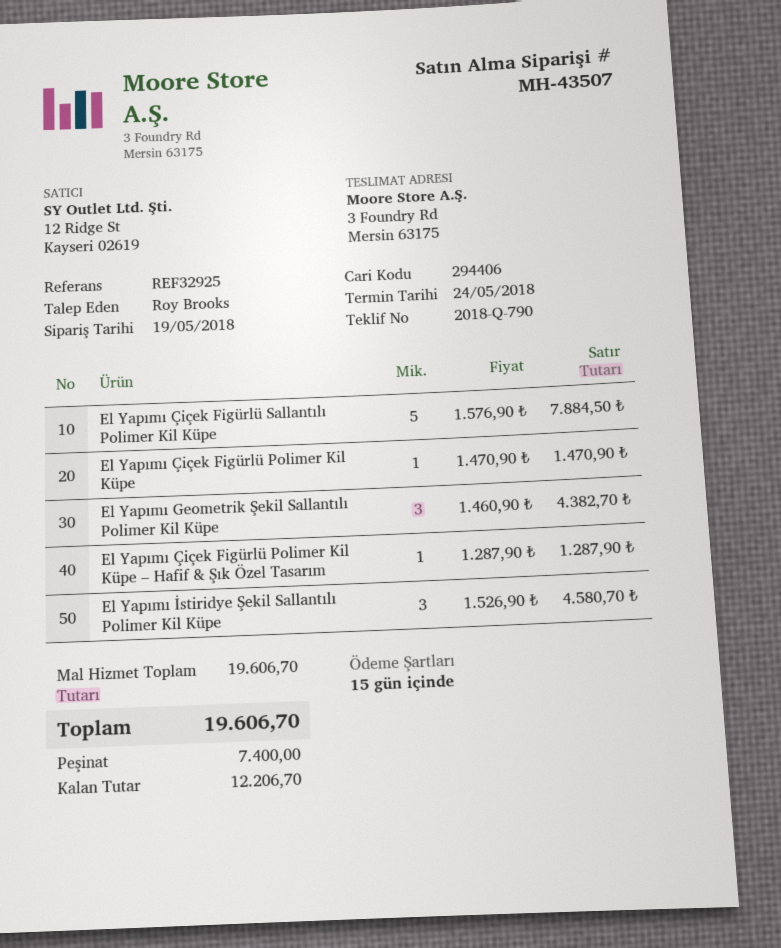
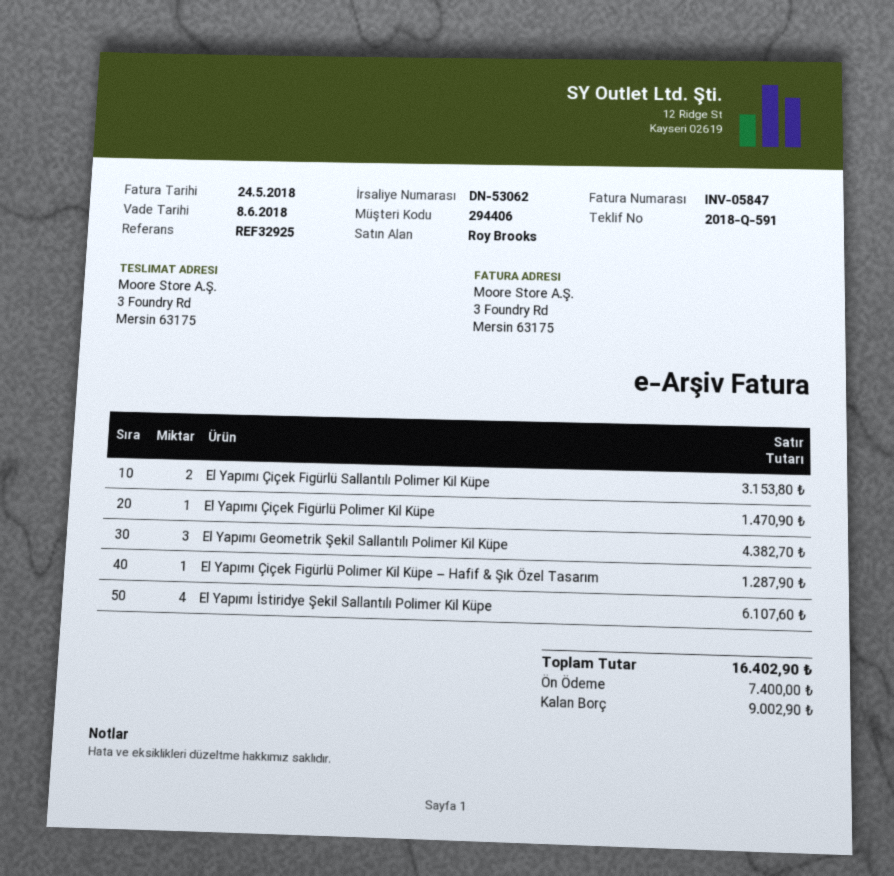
quote number: 2018-Q-790 -> 2018-Q-591
El Yapımı Çiçek Figürlü Sallantılı Polimer Kil Küpe: 5 for 7884.50 -> 2 for 3153.80
El Yapımı İstiridye Şekil Sallantılı Polimer Kil Küpe: 3 for 4580.70 -> 4 for 6107.60
total: 19606.70 -> 16402.90
balance: 12206.70 -> 9002.90

